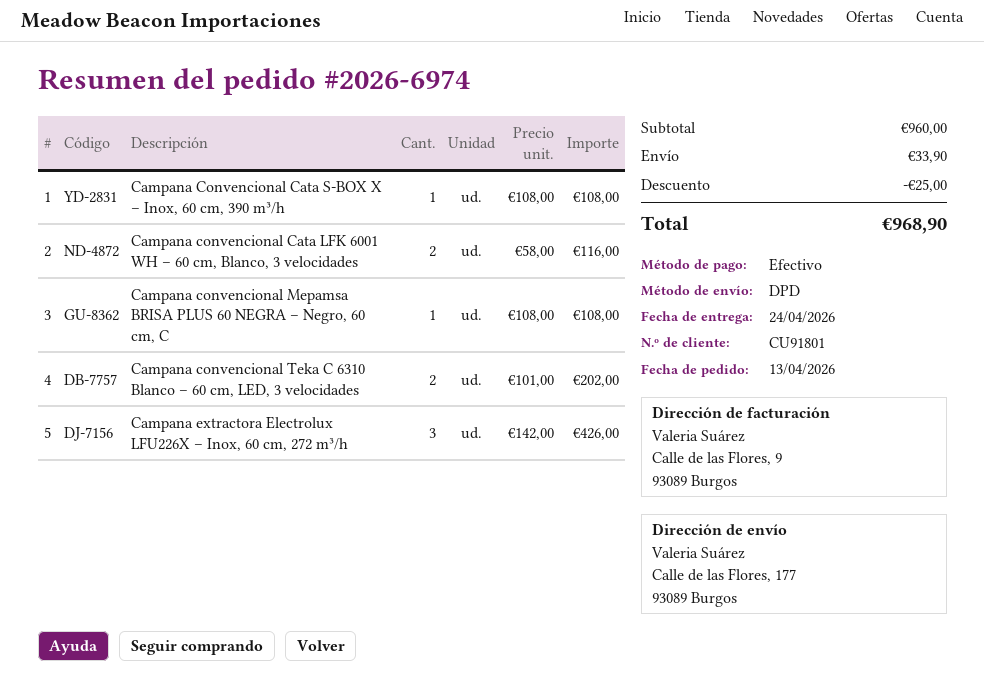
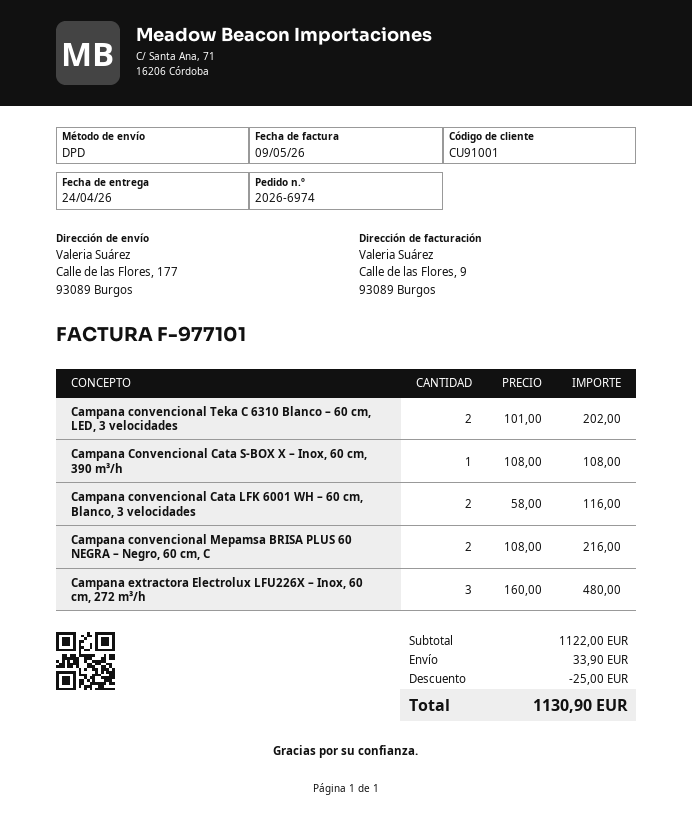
customer number: CU91801 -> CU91001
Campana convencional Mepamsa BRISA PLUS 60 NEGRA – Negro, 60 cm, C: 1 x 108.00 = 108.00 -> 2 x 108.00 = 216.00
Campana extractora Electrolux LFU226X – Inox, 60 cm, 272 m³/h: 3 x 142.00 = 426.00 -> 3 x 160.00 = 480.00
subtotal: 960.00 -> 1122.00
total: 968.90 -> 1130.90

